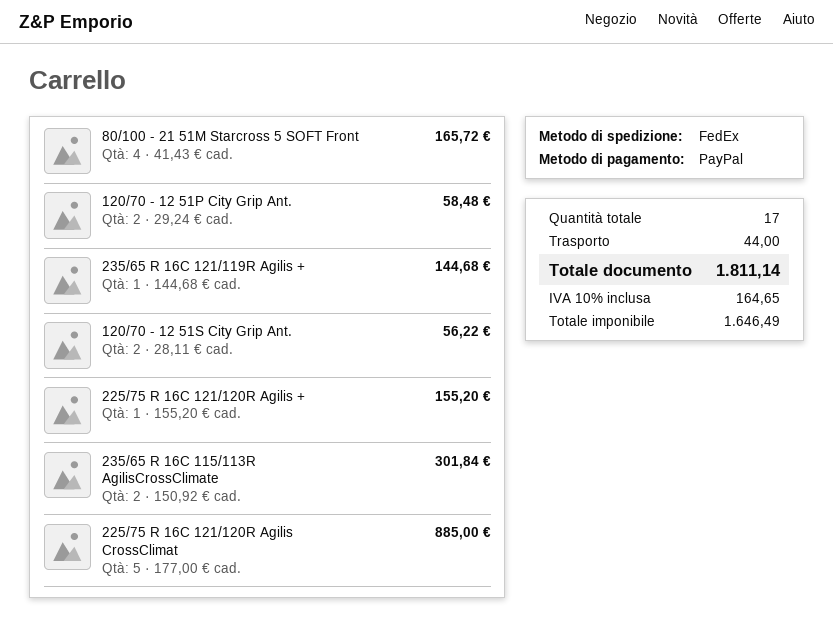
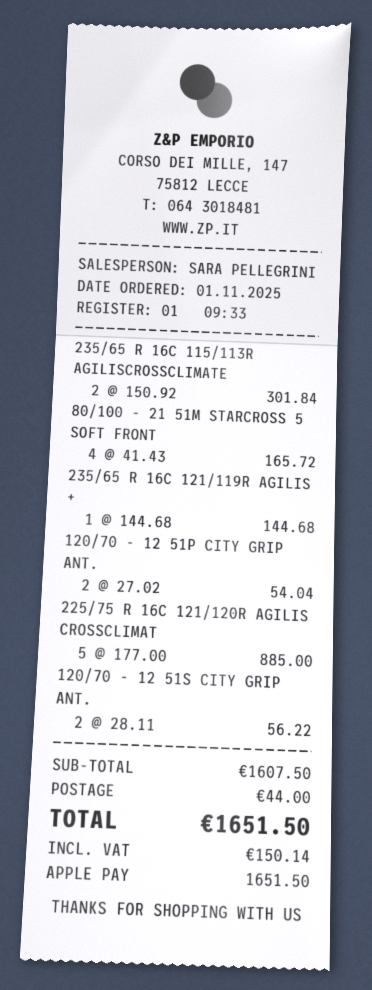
payment method: PayPal -> Apple Pay
120/70 - 12 51P City Grip Ant.: 2 x 29.24 = 58.48 -> 2 x 27.02 = 54.04
225/75 R 16C 121/120R Agilis +: 1 x 155.20 = 155.20 -> none
tax: 164.65 -> 150.14
total: 1811.14 -> 1651.50

